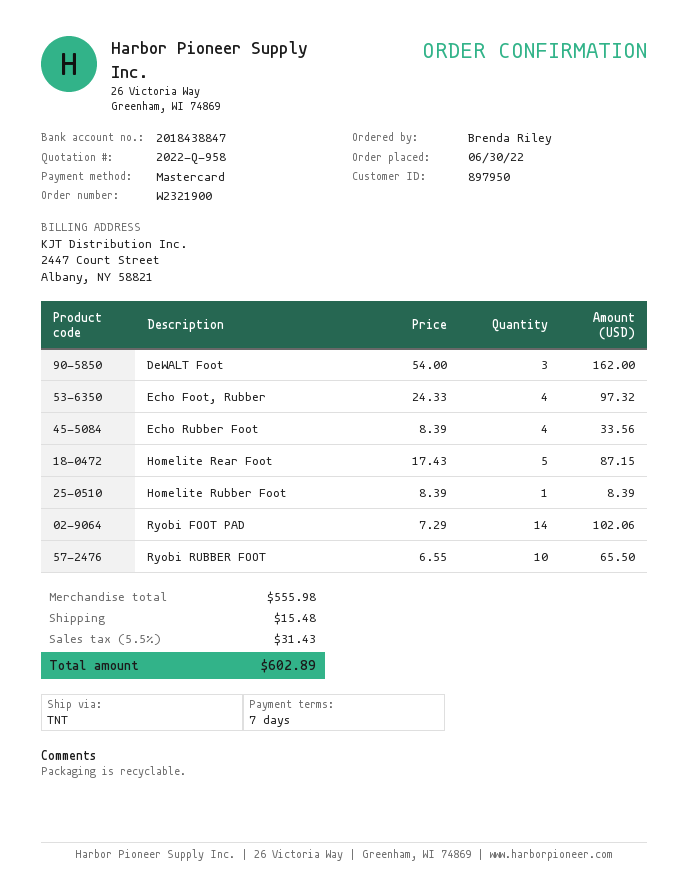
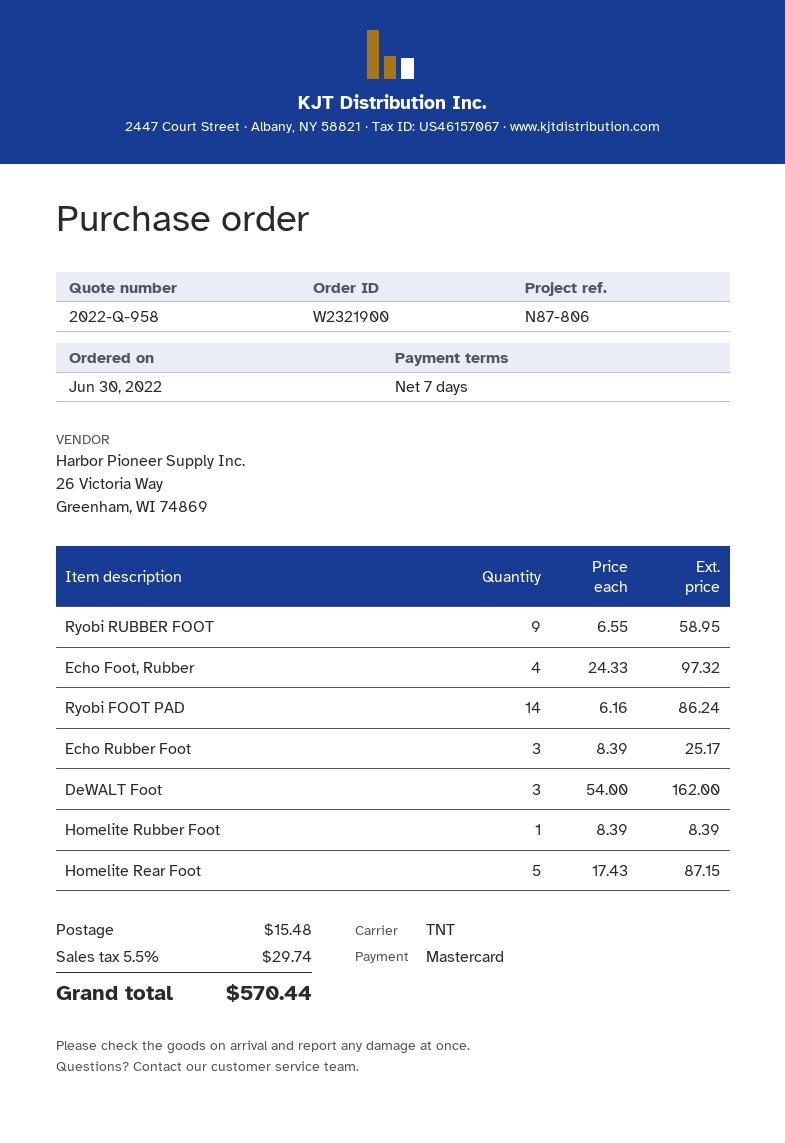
Echo Rubber Foot: 4 x 8.39 = 33.56 -> 3 x 8.39 = 25.17
Ryobi FOOT PAD: 14 x 7.29 = 102.06 -> 14 x 6.16 = 86.24
Ryobi RUBBER FOOT: 10 x 6.55 = 65.50 -> 9 x 6.55 = 58.95
tax: 5.5% = 31.43 -> 5.5% = 29.74
total: 602.89 -> 570.44

